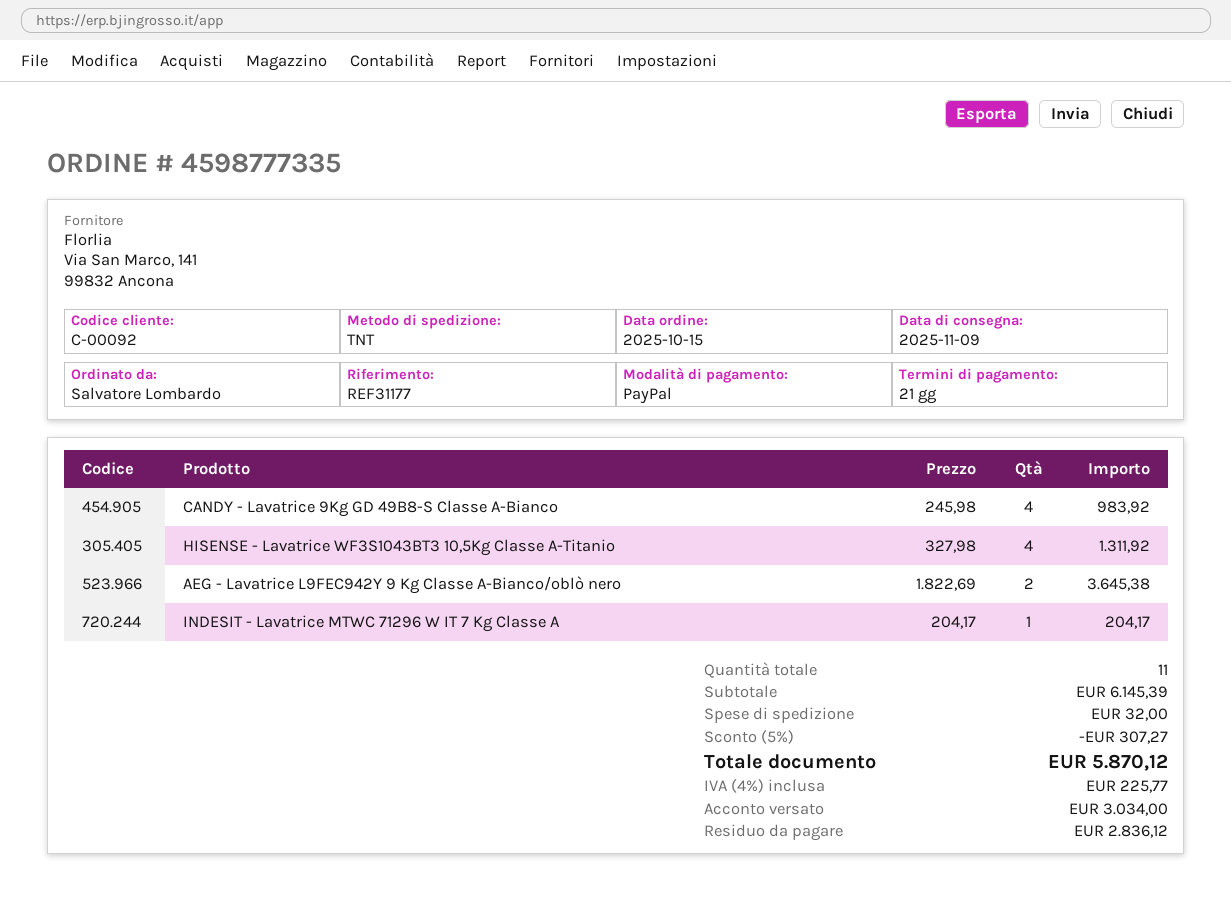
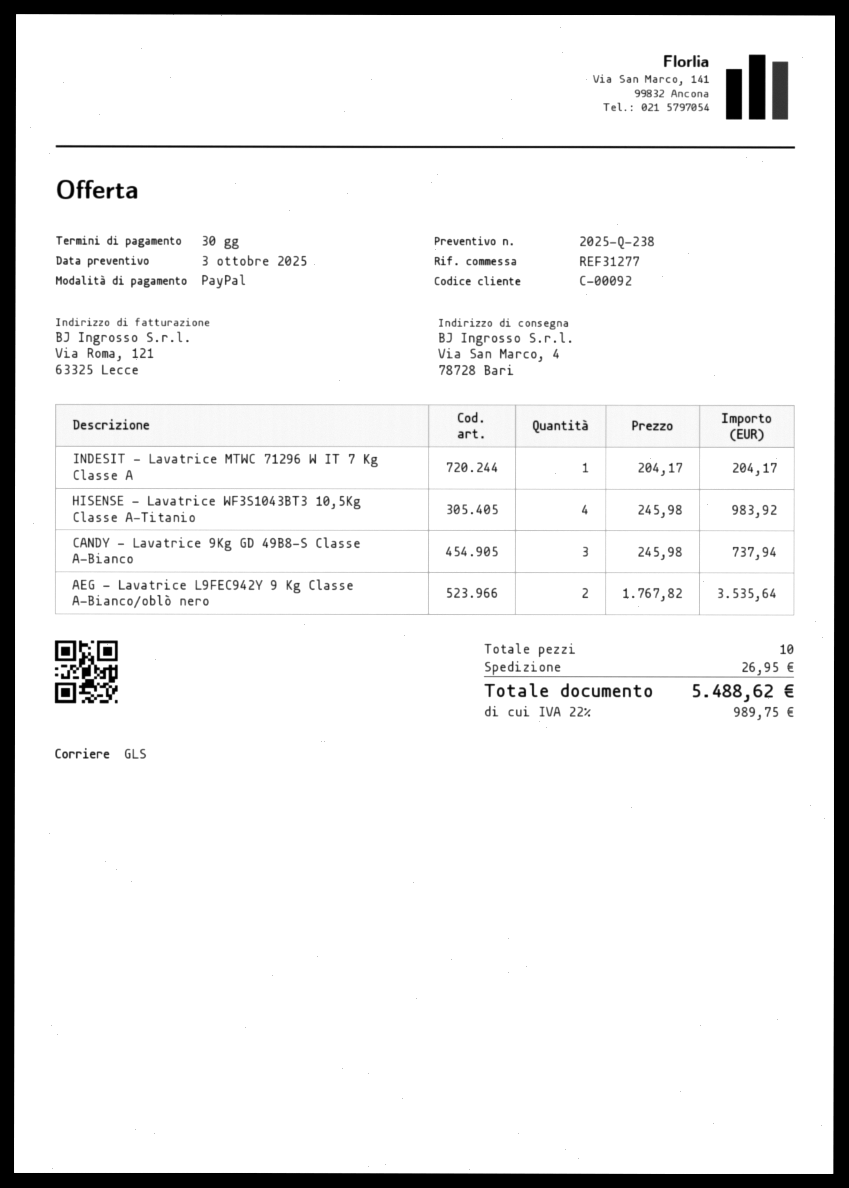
payment terms: 21 days -> 30 days
reference: REF31177 -> REF31277
shipping method: TNT -> GLS
CANDY - Lavatrice 9Kg GD 49B8-S Classe A-Bianco: 4 x 245.98 = 983.92 -> 3 x 245.98 = 737.94
HISENSE - Lavatrice WF3S1043BT3 10,5Kg Classe A-Titanio: 4 x 327.98 = 1311.92 -> 4 x 245.98 = 983.92
AEG - Lavatrice L9FEC942Y 9 Kg Classe A-Bianco/oblò nero: 2 x 1822.69 = 3645.38 -> 2 x 1767.82 = 3535.64
total quantity: 11 -> 10
discount: 5% = 307.27 -> none
shipping: 32.00 -> 26.95
tax: 4% = 225.77 -> 22% = 989.75
total: 5870.12 -> 5488.62

